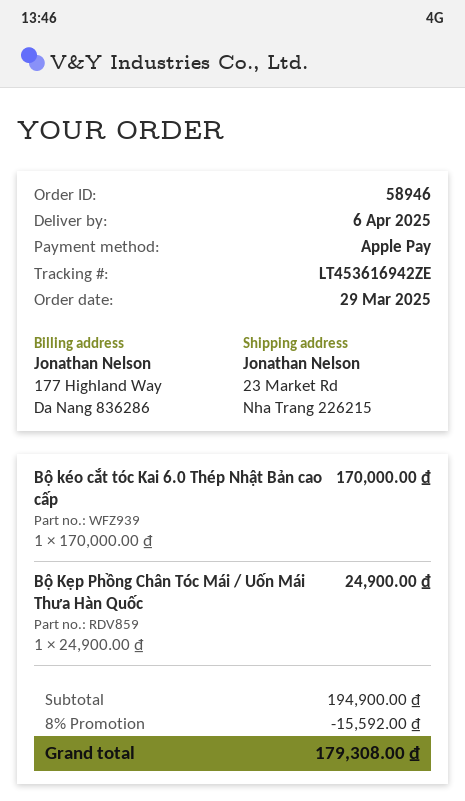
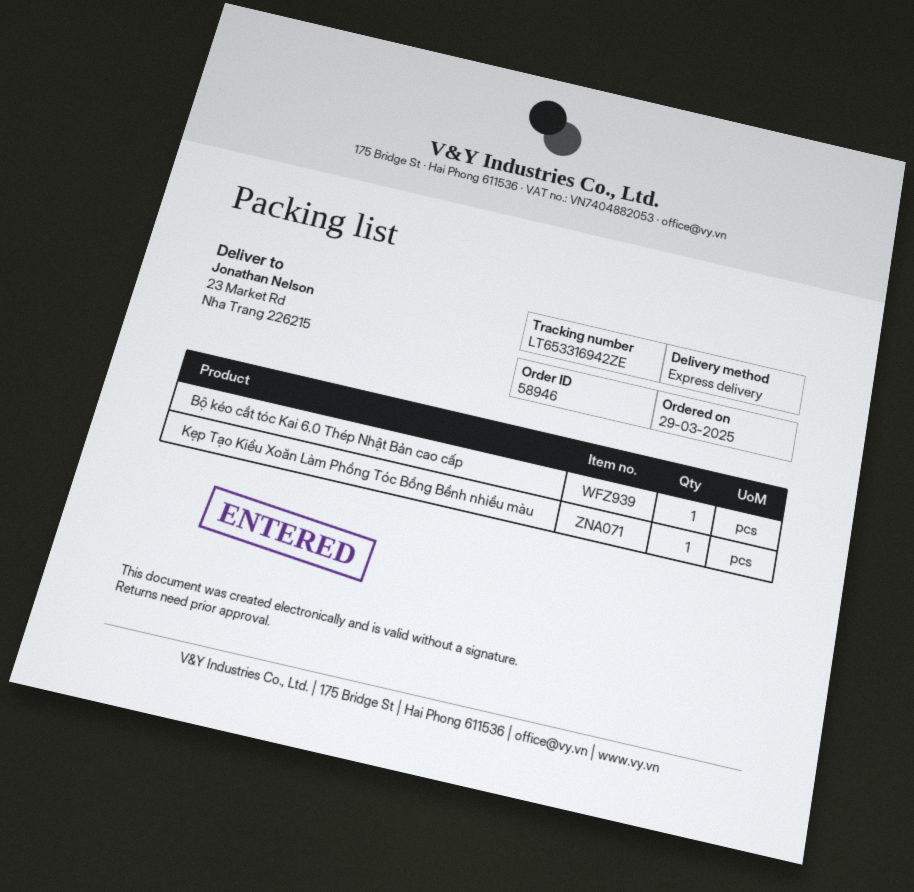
tracking number: LT453616942ZE -> LT653316942ZE
Bộ Kẹp Phồng Chân Tóc Mái / Uốn Mái Thưa Hàn Quốc: 1 -> none
Kẹp Tạo Kiểu Xoăn Làm Phồng Tóc Bồng Bềnh nhiều màu: none -> 1

